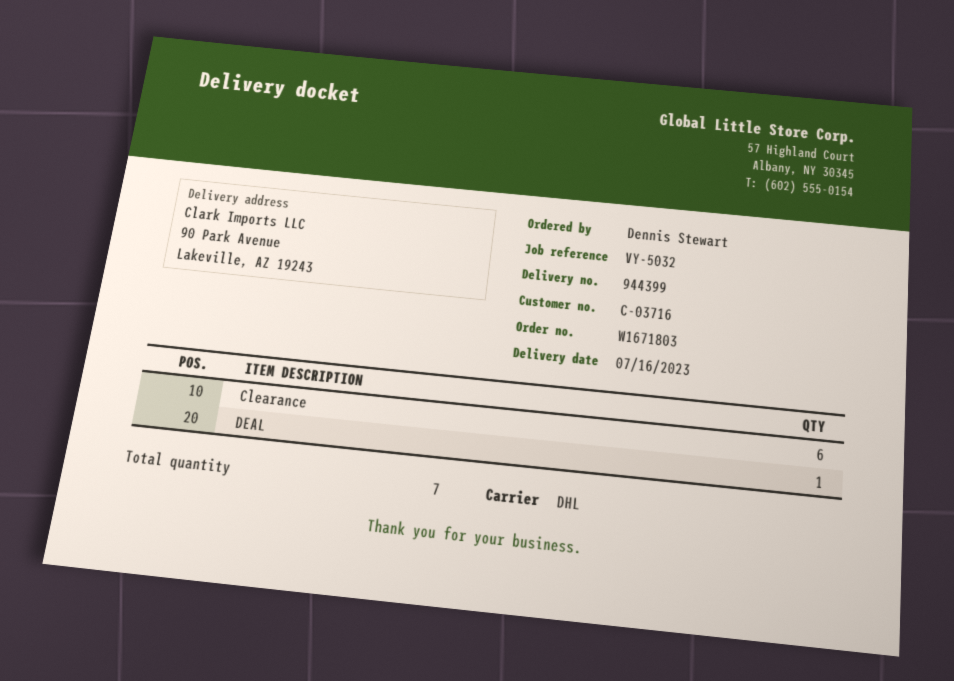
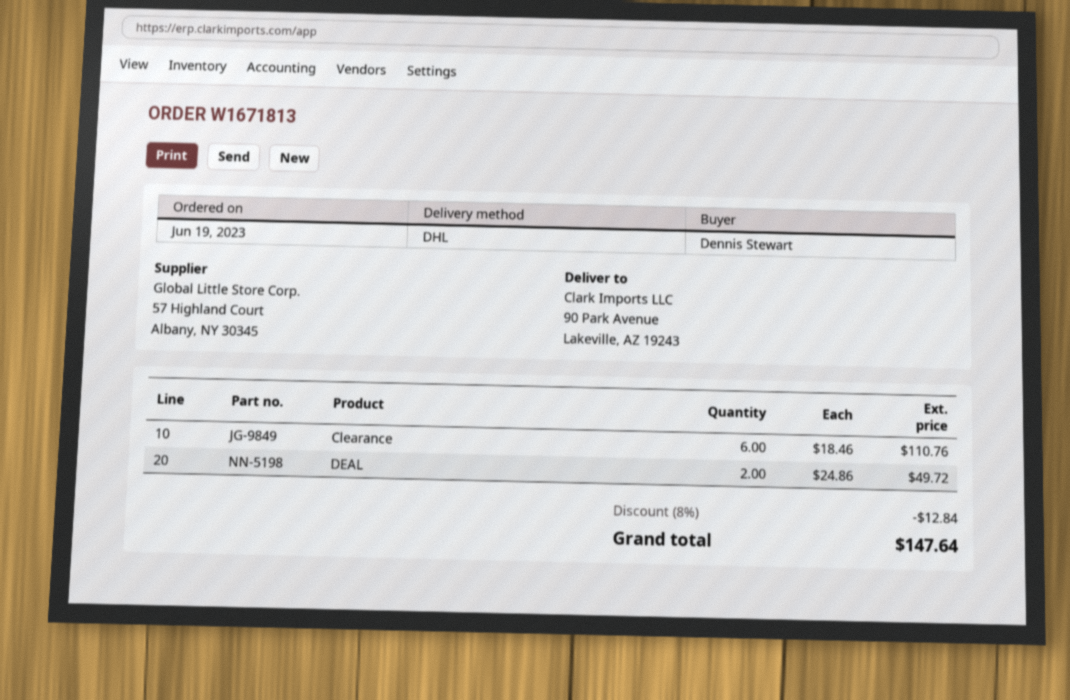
order number: W1671803 -> W1671813
DEAL: 1 -> 2

